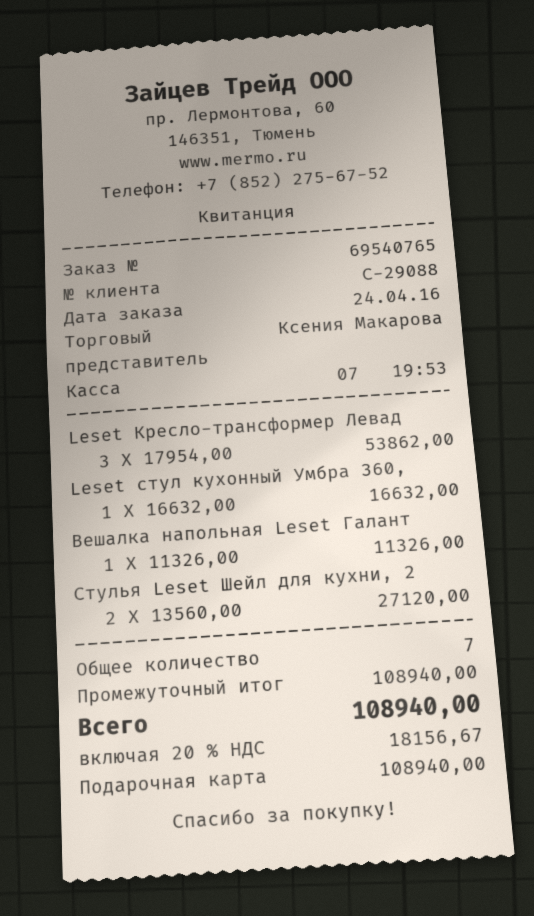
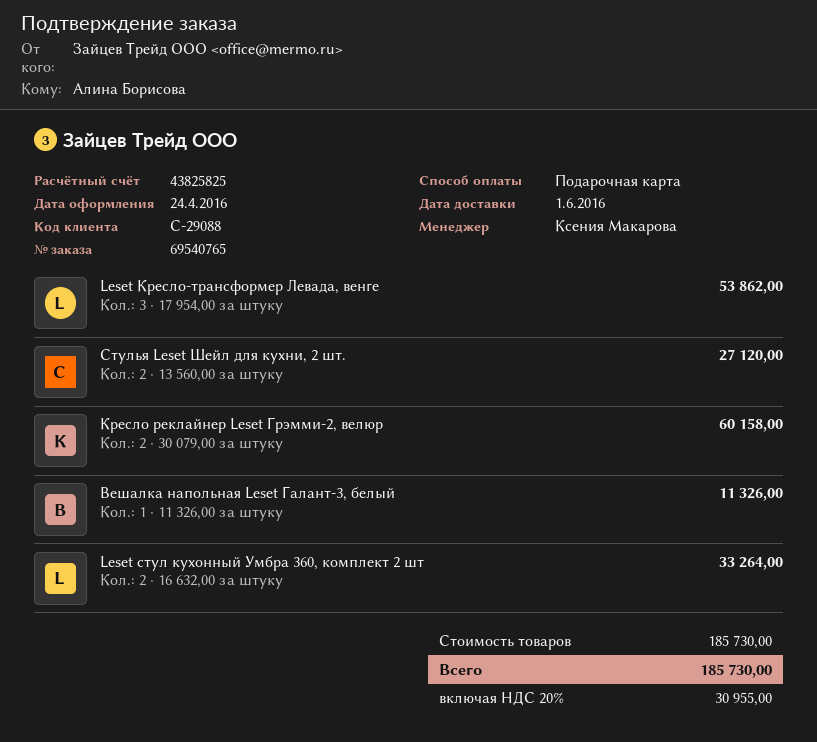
Leset стул кухонный Умбра 360,: 1 x 16632.00 = 16632.00 -> 2 x 16632.00 = 33264.00
Кресло реклайнер Leset Грэмми-2, велюр: none -> 2 x 30079.00 = 60158.00
subtotal: 108940.00 -> 185730.00
tax: 20% = 18156.67 -> 20% = 30955.00
total: 108940.00 -> 185730.00

